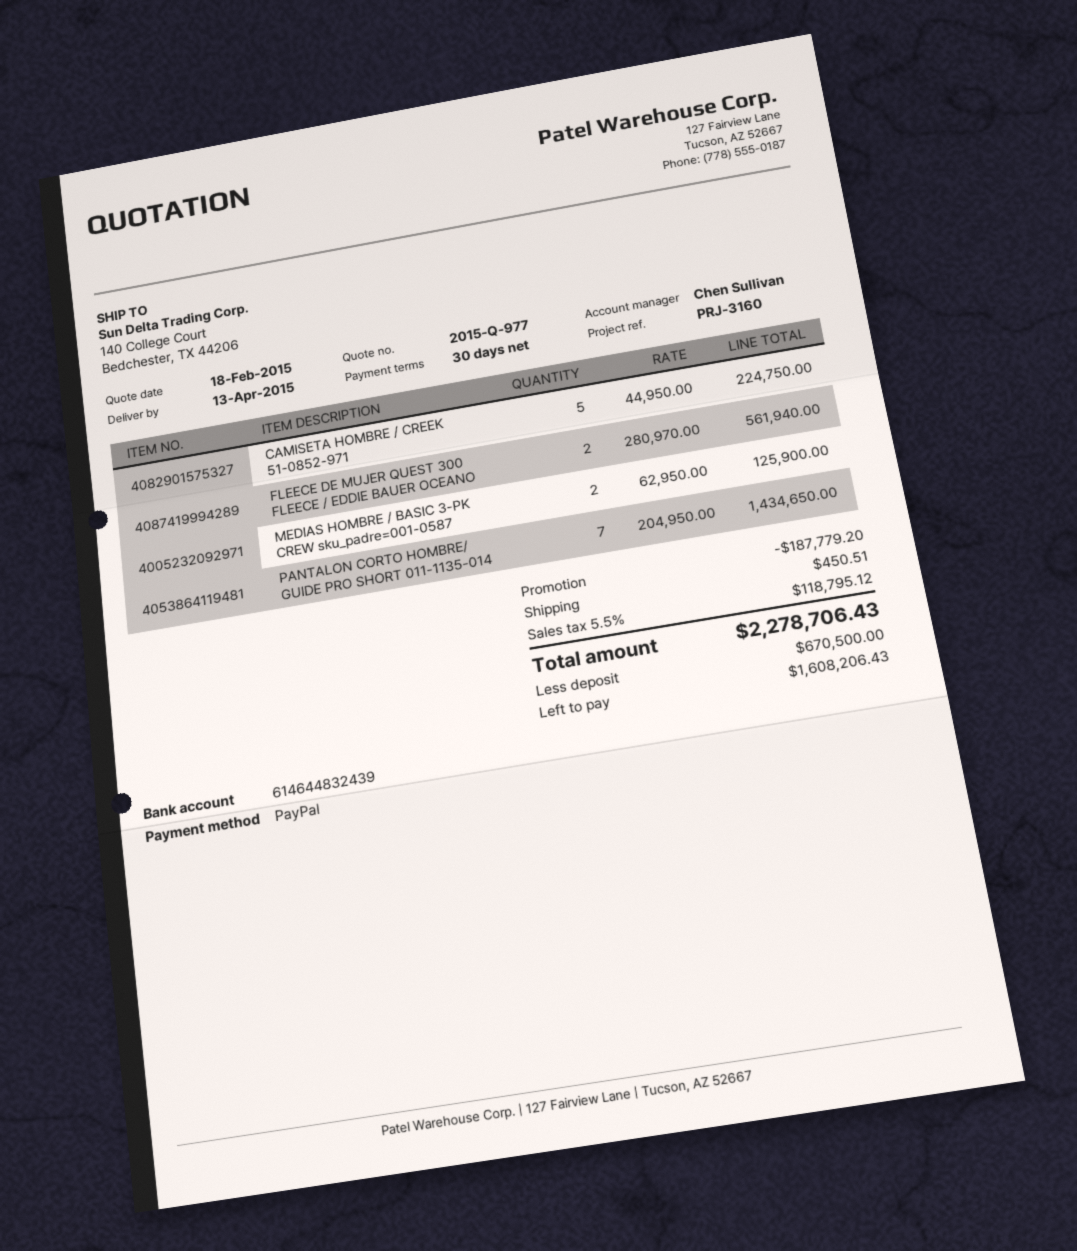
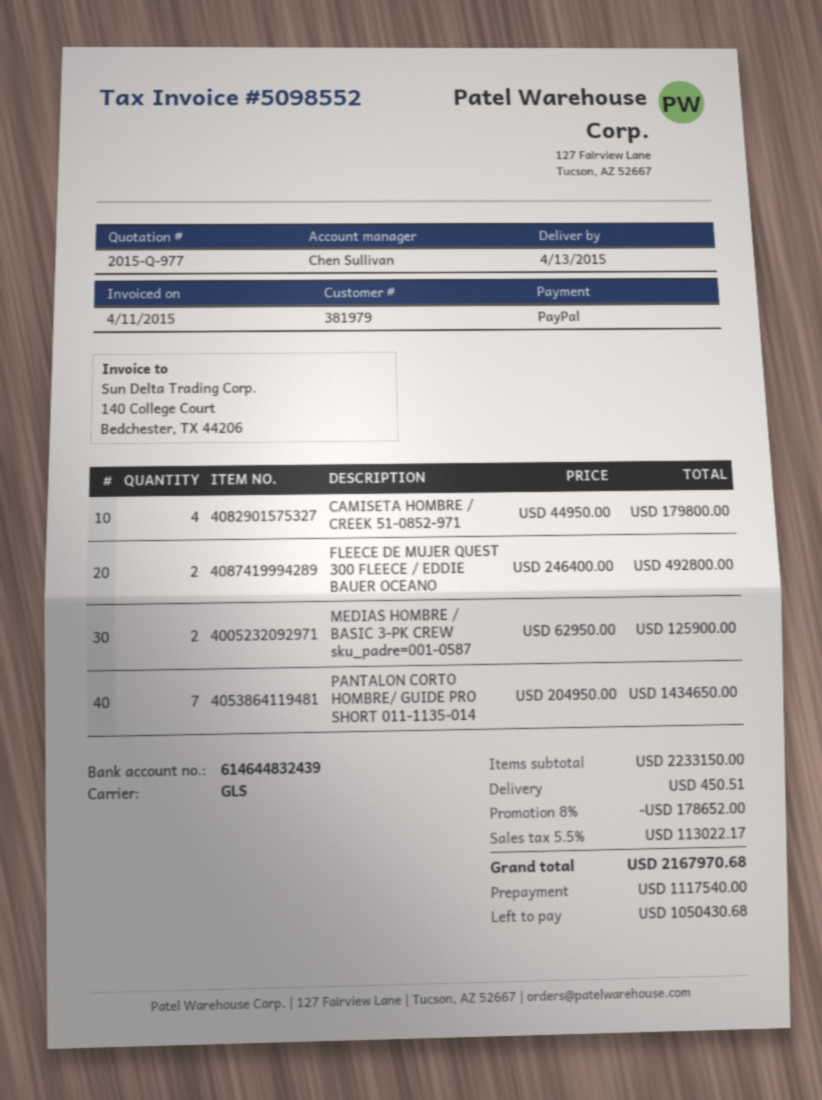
CAMISETA HOMBRE / CREEK 51-0852-971: 5 x 44950.00 = 224750.00 -> 4 x 44950.00 = 179800.00
FLEECE DE MUJER QUEST 300 FLEECE / EDDIE BAUER OCEANO: 2 x 280970.00 = 561940.00 -> 2 x 246400.00 = 492800.00
discount: 187779.20 -> 178652.00
tax: 5.5% = 118795.12 -> 5.5% = 113022.17
total: 2278706.43 -> 2167970.68
deposit: 670500.00 -> 1117540.00
balance: 1608206.43 -> 1050430.68

